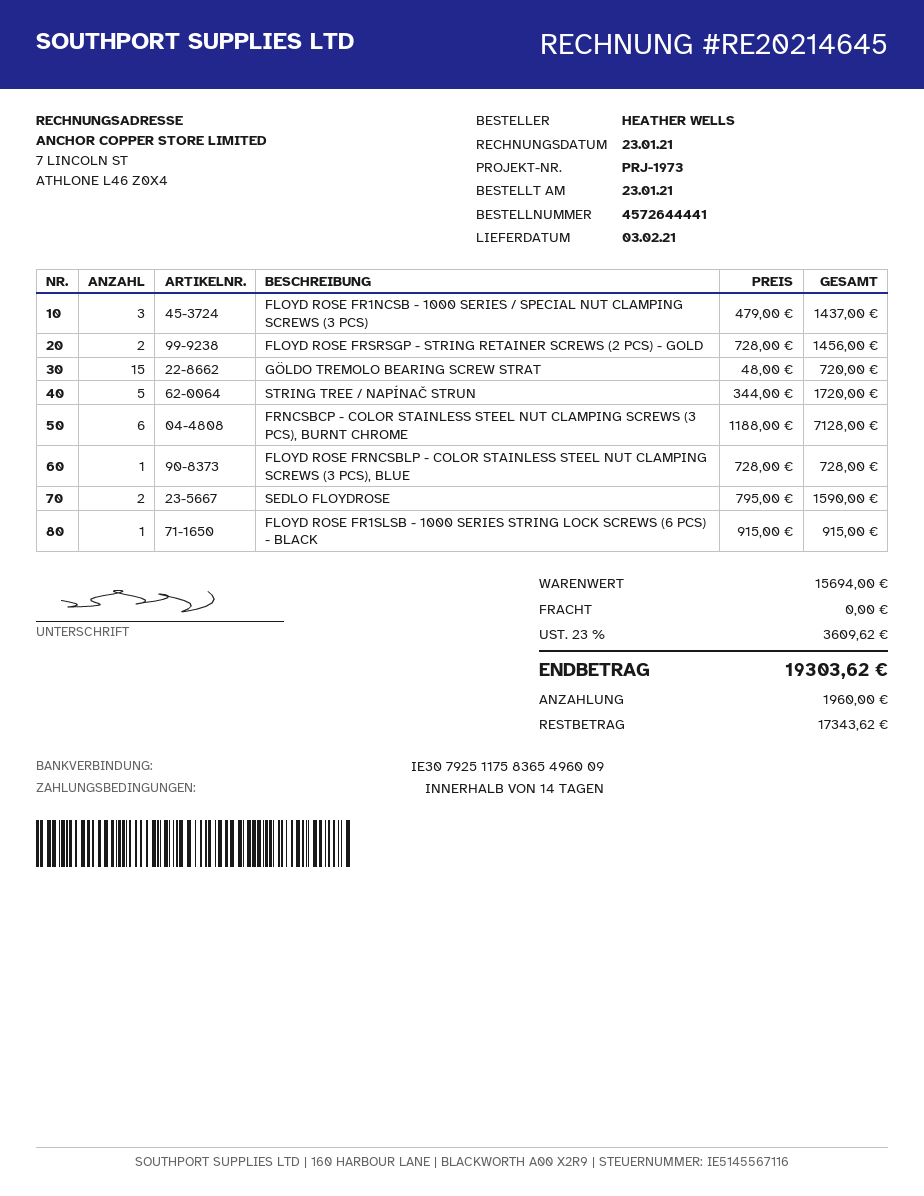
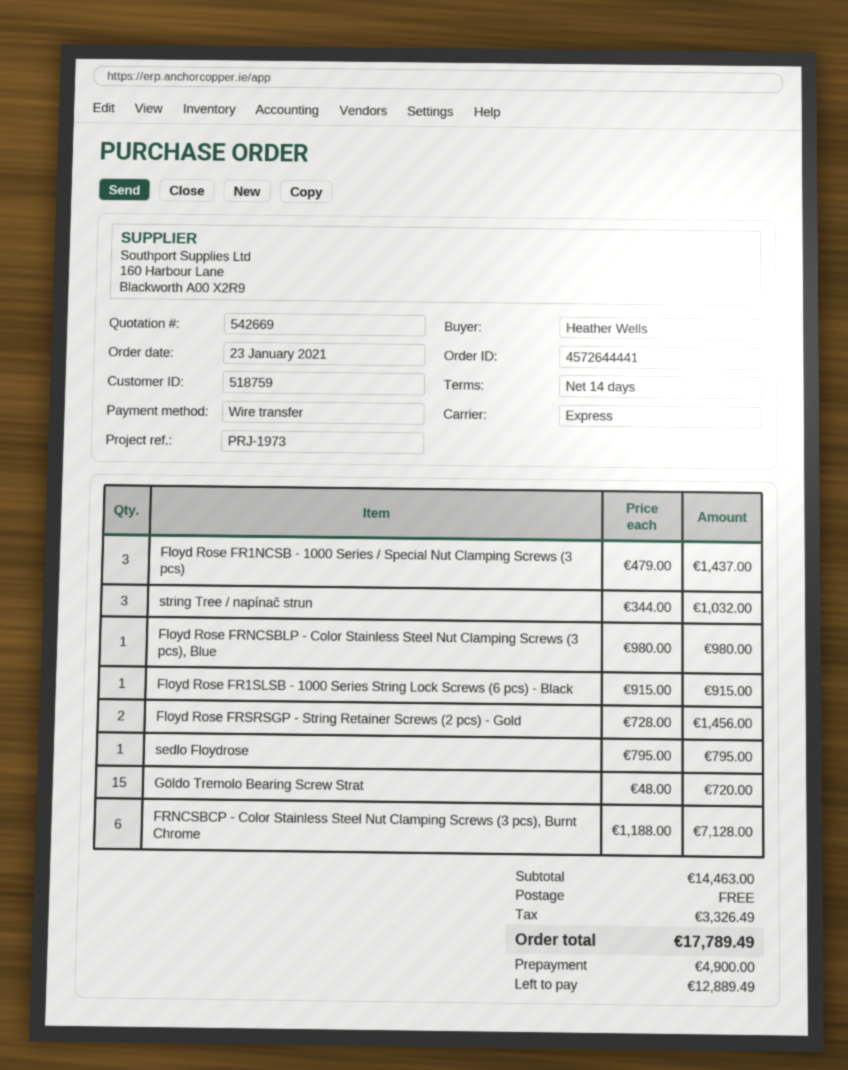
STRING TREE / NAPÍNAČ STRUN: 5 x 344.00 = 1720.00 -> 3 x 344.00 = 1032.00
FLOYD ROSE FRNCSBLP - COLOR STAINLESS STEEL NUT CLAMPING SCREWS (3 PCS), BLUE: 1 x 728.00 = 728.00 -> 1 x 980.00 = 980.00
SEDLO FLOYDROSE: 2 x 795.00 = 1590.00 -> 1 x 795.00 = 795.00
subtotal: 15694.00 -> 14463.00
tax: 3609.62 -> 3326.49
total: 19303.62 -> 17789.49
deposit: 1960.00 -> 4900.00
balance: 17343.62 -> 12889.49

